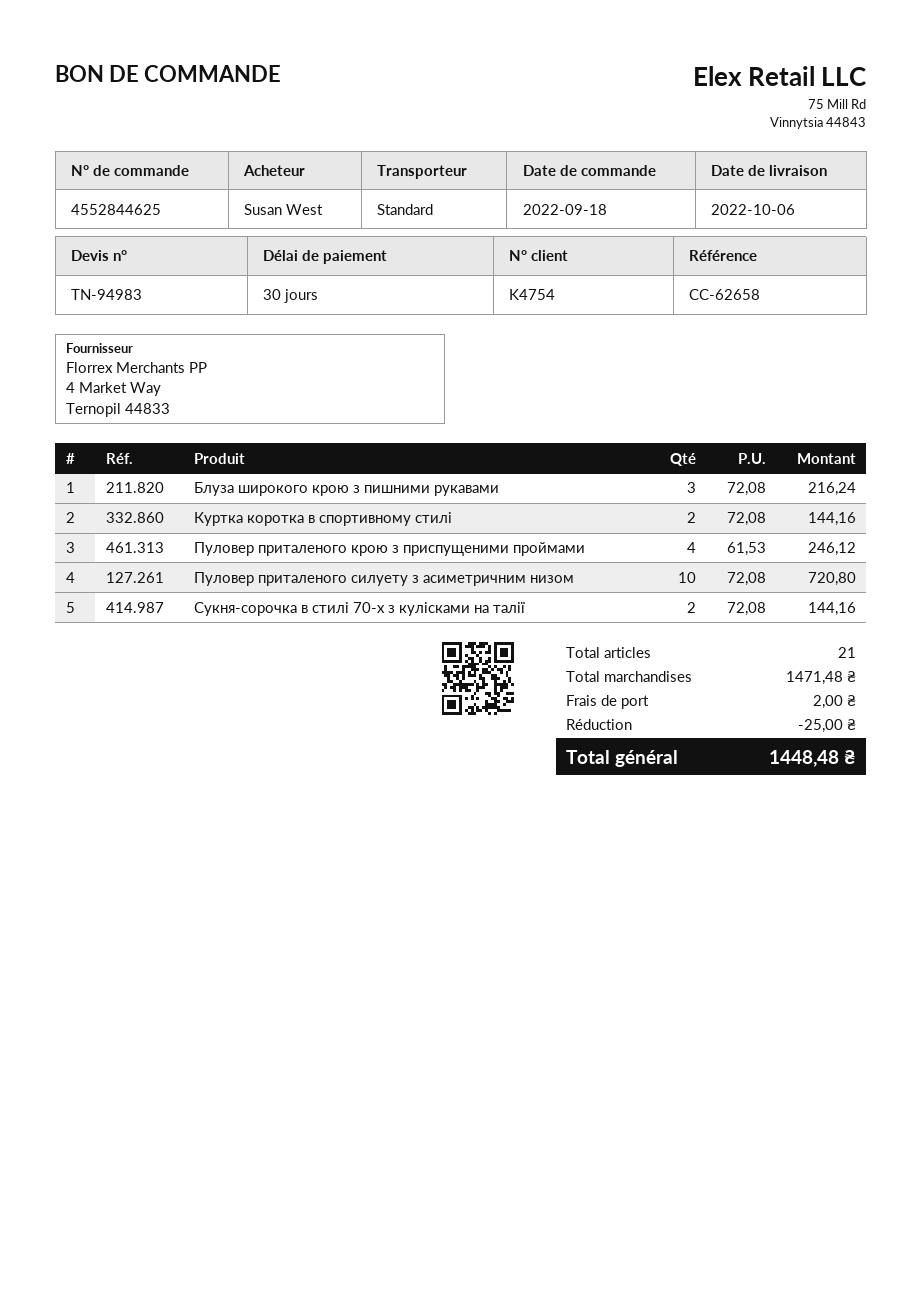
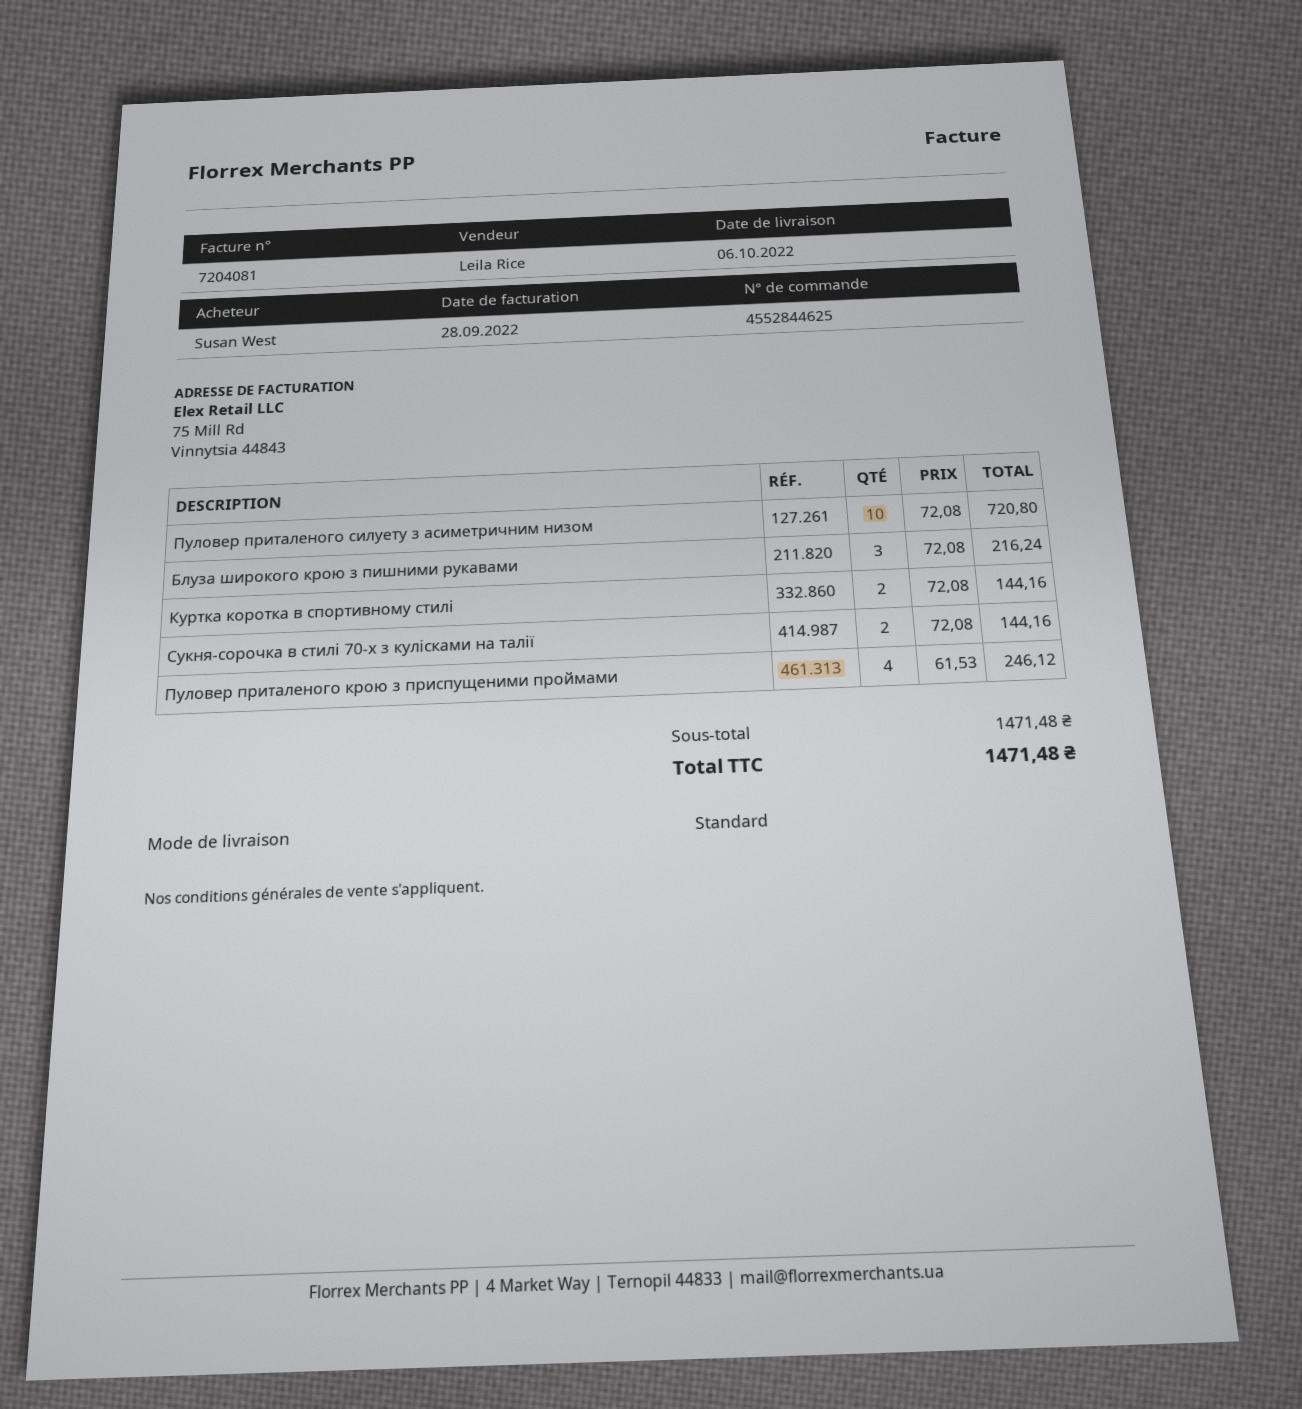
discount: 25.00 -> none
shipping: 2.00 -> none
total: 1448.48 -> 1471.48

